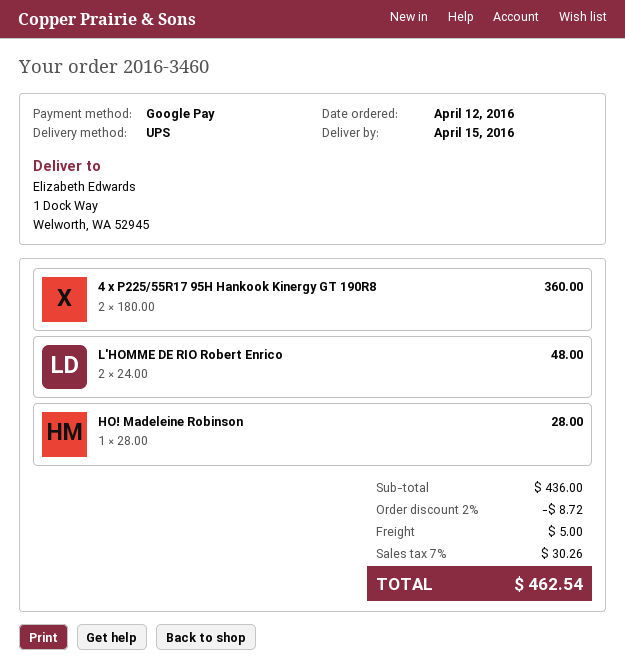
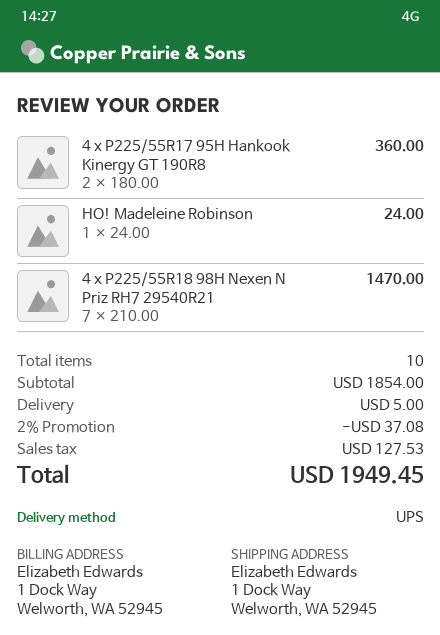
L'HOMME DE RIO Robert Enrico: 2 x 24.00 = 48.00 -> none
HO! Madeleine Robinson: 1 x 28.00 = 28.00 -> 1 x 24.00 = 24.00
4 x P225/55R18 98H Nexen N Priz RH7 29540R21: none -> 7 x 210.00 = 1470.00
subtotal: 436.00 -> 1854.00
discount: 2% = 8.72 -> 2% = 37.08
tax: 30.26 -> 127.53
total: 462.54 -> 1949.45

